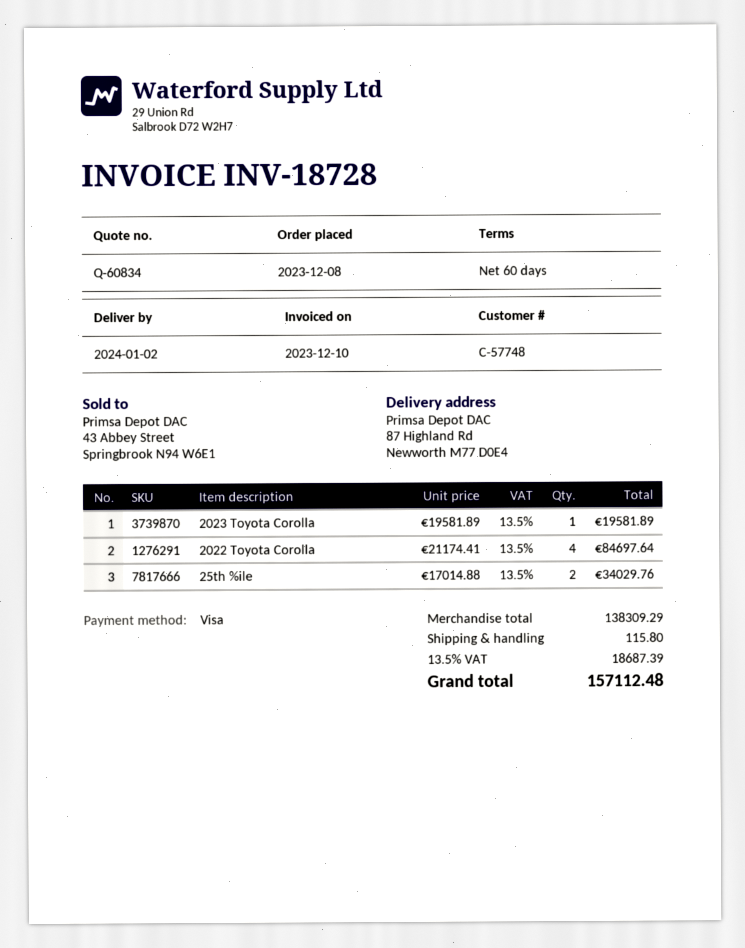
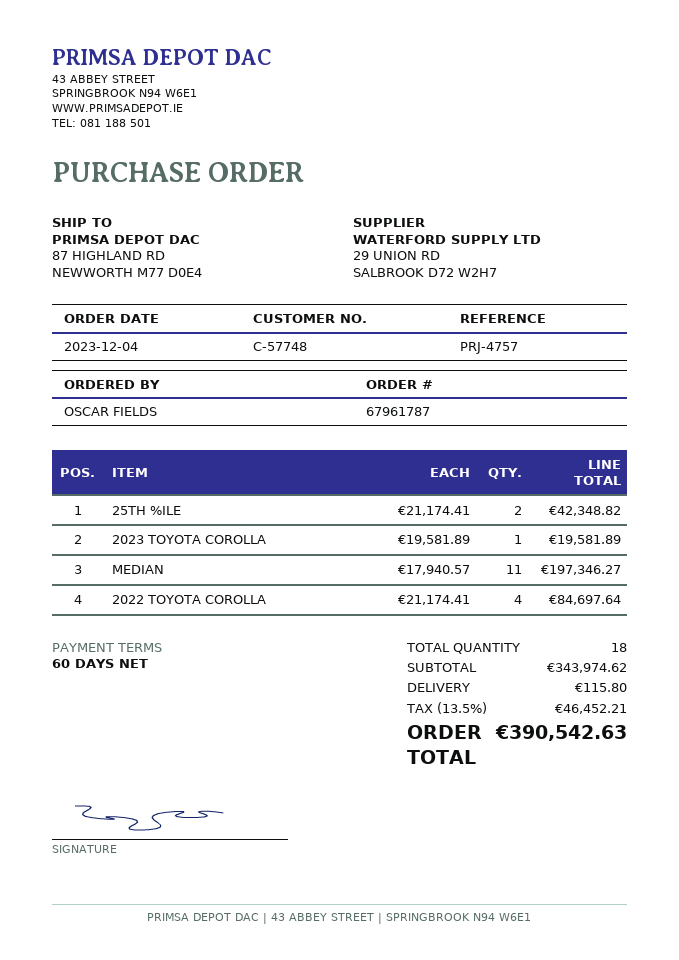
order date: 2023-12-08 -> 2023-12-04
25th %ile: 2 x 17014.88 = 34029.76 -> 2 x 21174.41 = 42348.82
MEDIAN: none -> 11 x 17940.57 = 197346.27
subtotal: 138309.29 -> 343974.62
tax: 13.5% = 18687.39 -> 13.5% = 46452.21
total: 157112.48 -> 390542.63

